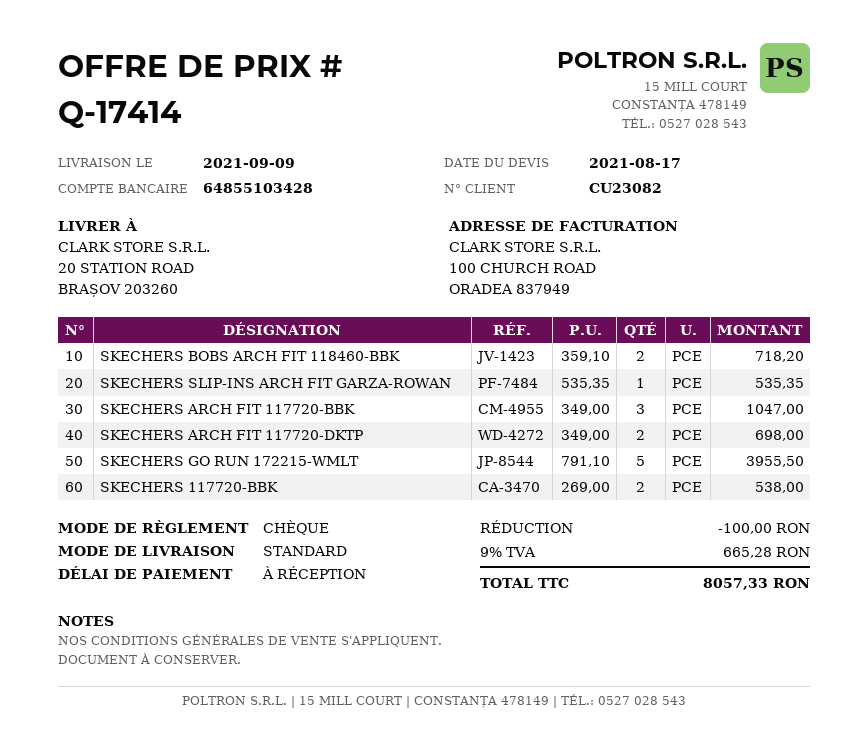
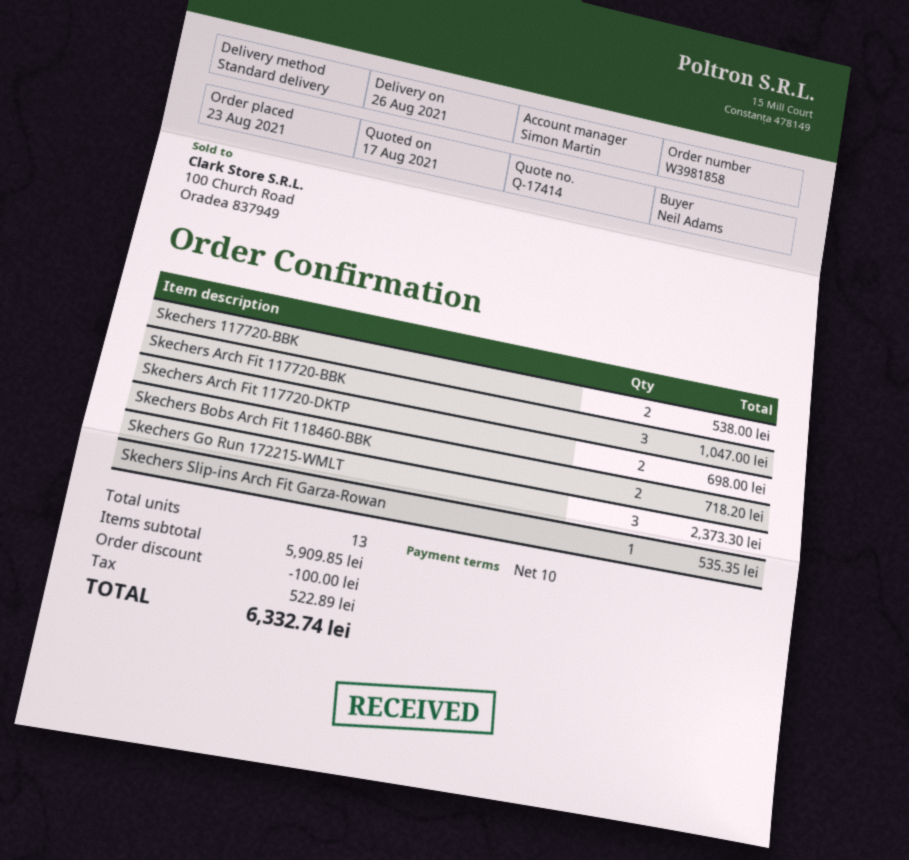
delivery date: 2021-09-09 -> 2021-08-26
payment terms: on receipt -> 10 days
SKECHERS GO RUN 172215-WMLT: 5 for 3955.50 -> 3 for 2373.30
tax: 665.28 -> 522.89
total: 8057.33 -> 6332.74

